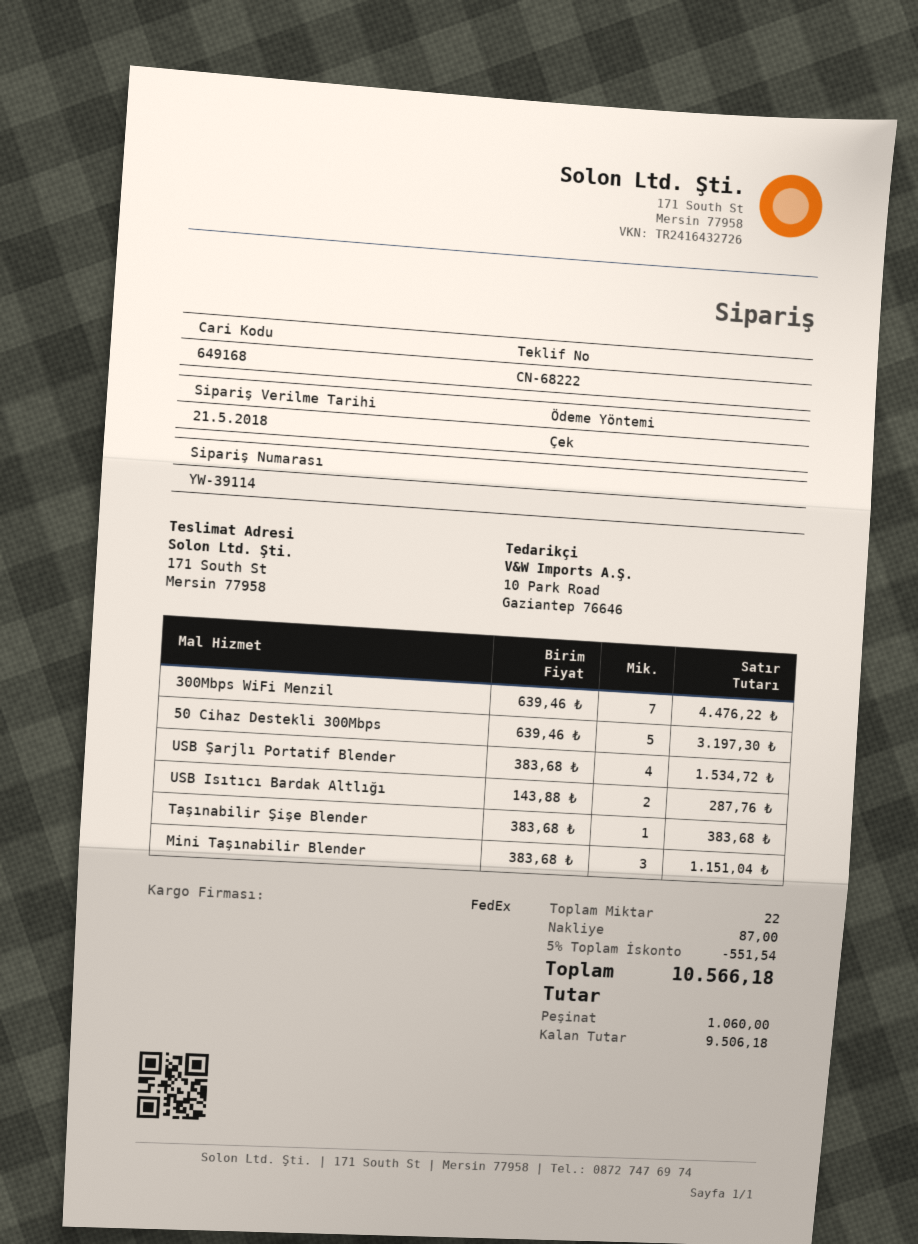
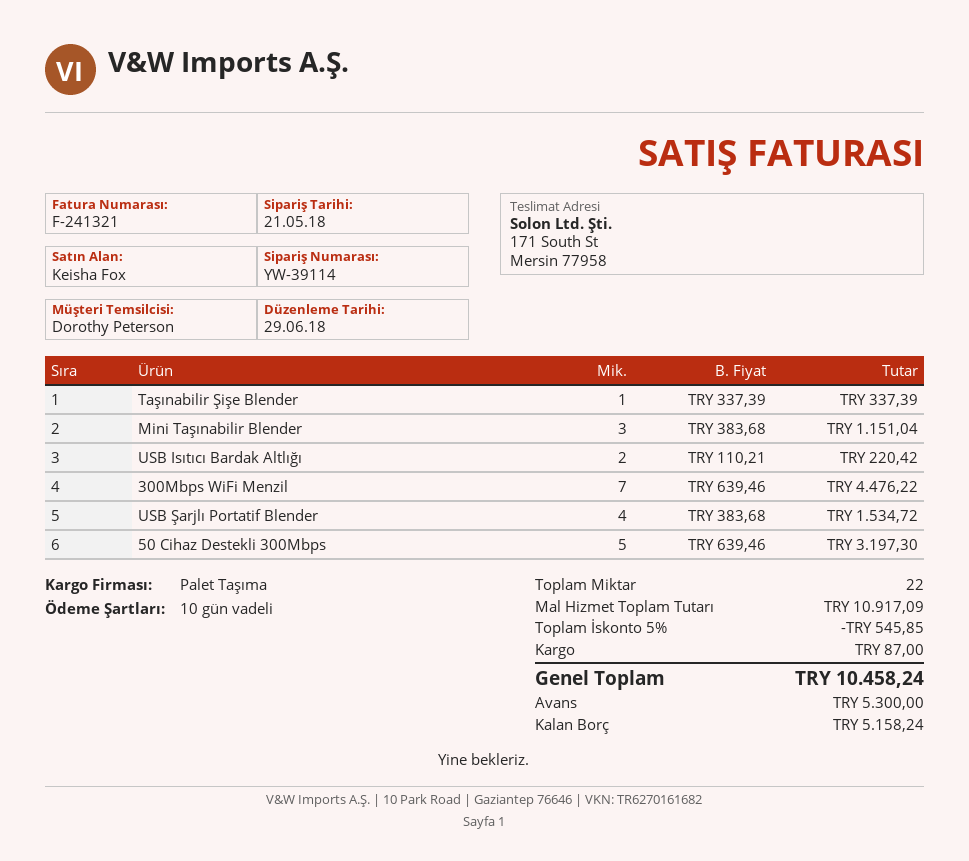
shipping method: FedEx -> pallet freight
USB Isıtıcı Bardak Altlığı: 2 x 143.88 = 287.76 -> 2 x 110.21 = 220.42
Taşınabilir Şişe Blender: 1 x 383.68 = 383.68 -> 1 x 337.39 = 337.39
discount: 5% = 551.54 -> 5% = 545.85
total: 10566.18 -> 10458.24
deposit: 1060.00 -> 5300.00
balance: 9506.18 -> 5158.24

